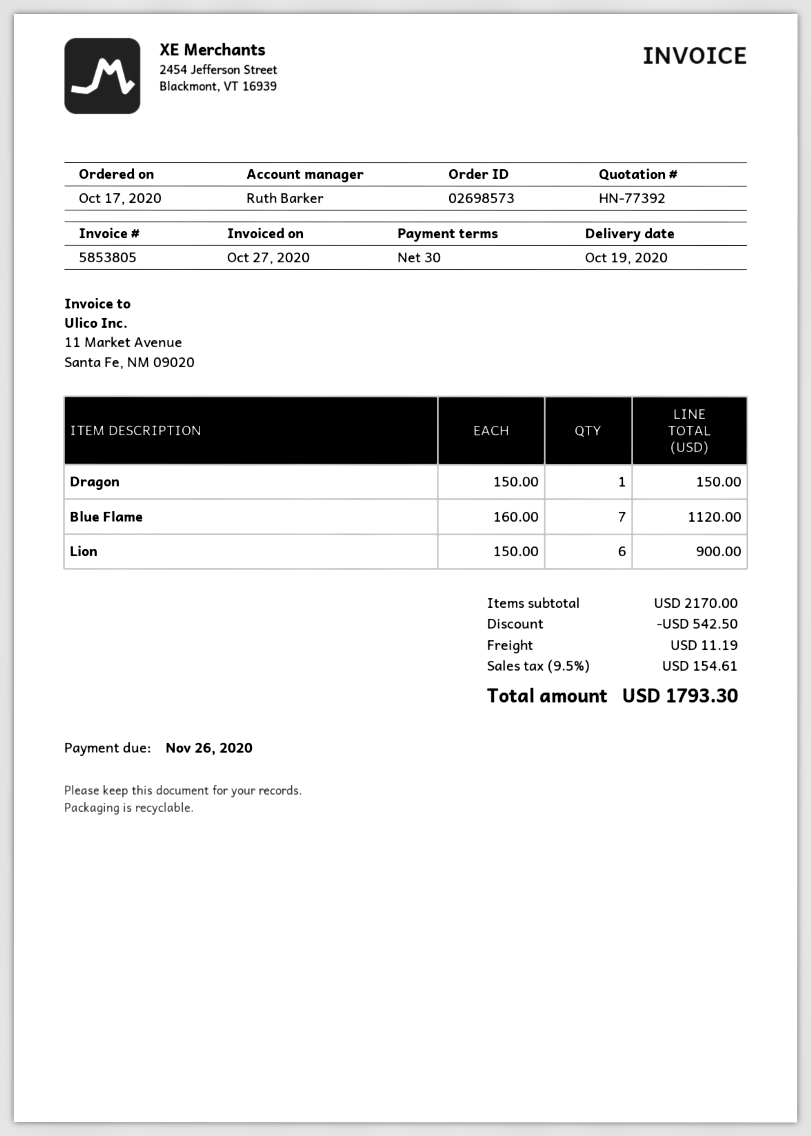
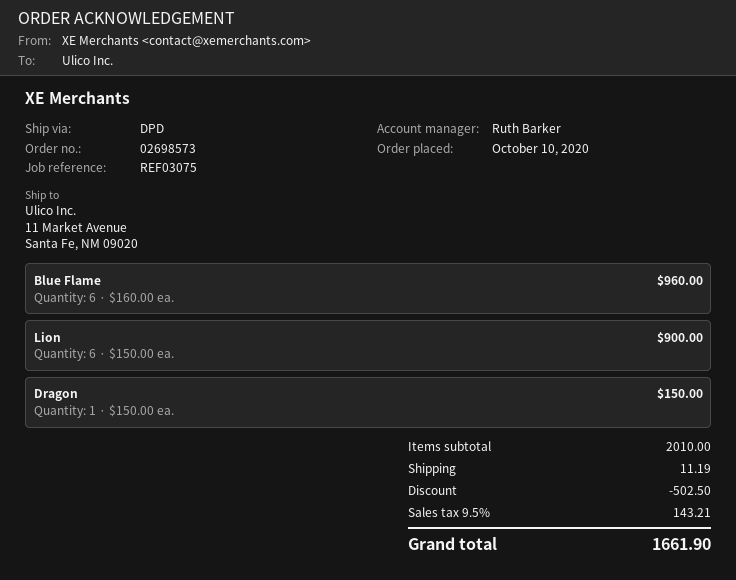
order date: 2020-10-17 -> 2020-10-10
Blue Flame: 7 x 160.00 = 1120.00 -> 6 x 160.00 = 960.00
subtotal: 2170.00 -> 2010.00
discount: 542.50 -> 502.50
tax: 9.5% = 154.61 -> 9.5% = 143.21
total: 1793.30 -> 1661.90

